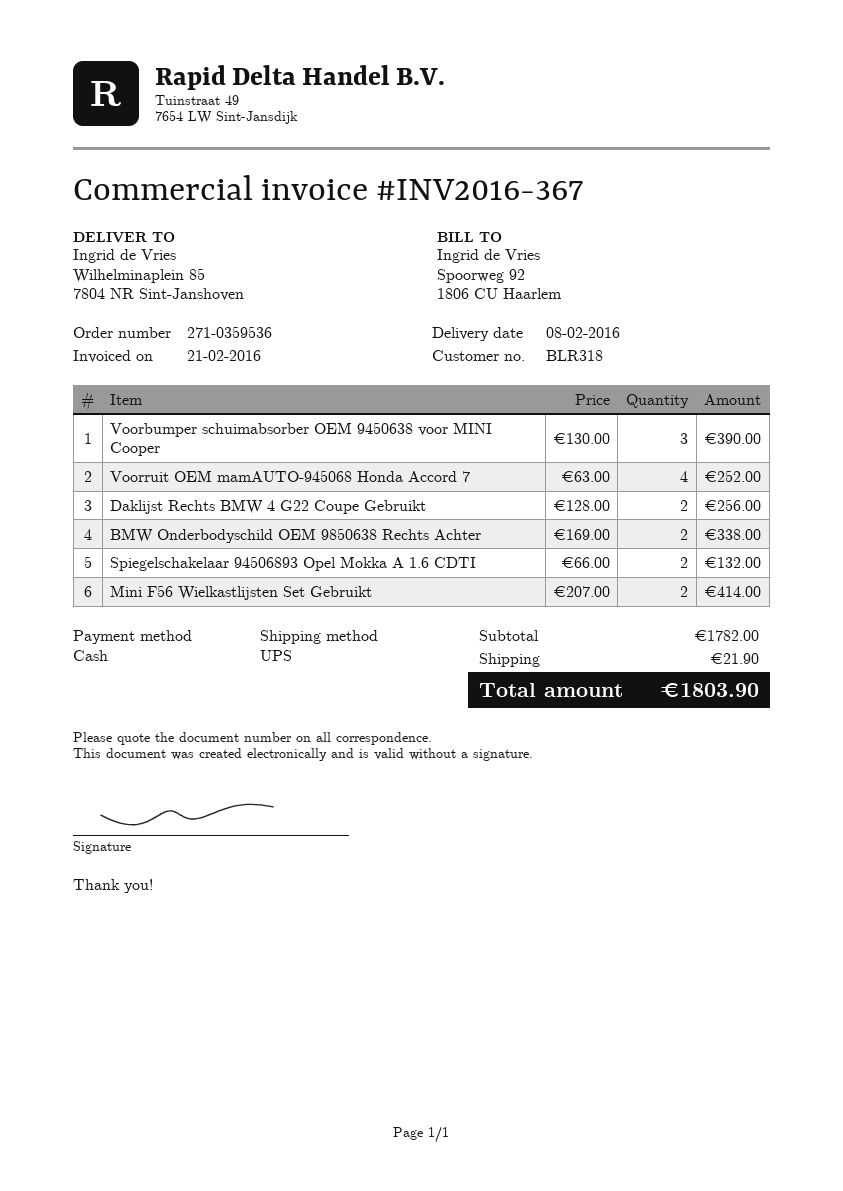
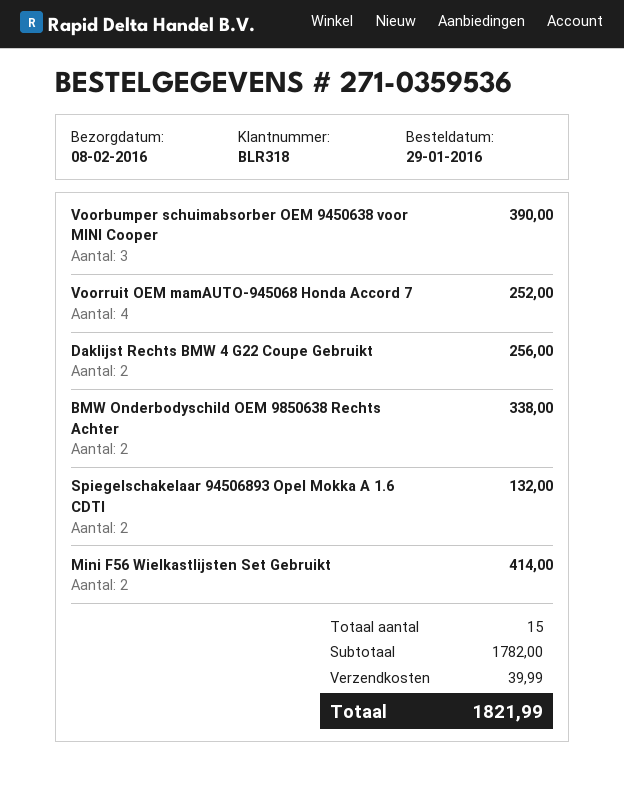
shipping: 21.90 -> 39.99
total: 1803.90 -> 1821.99

